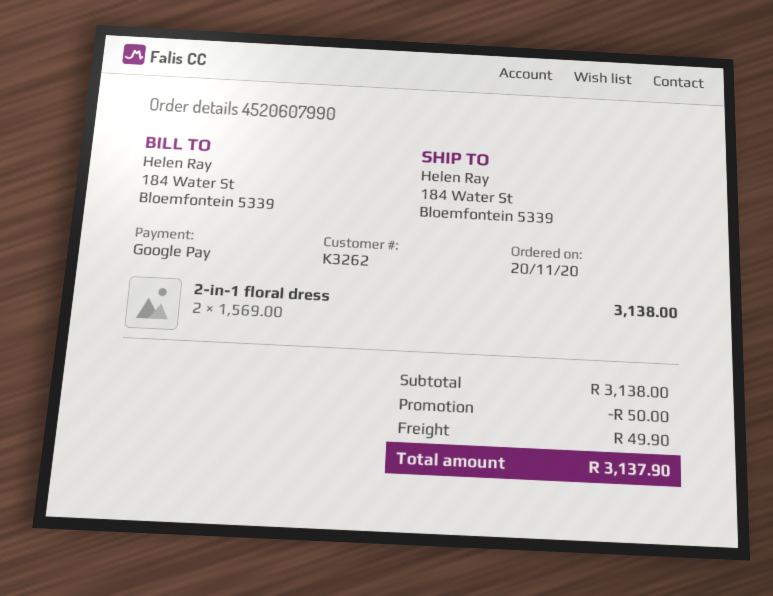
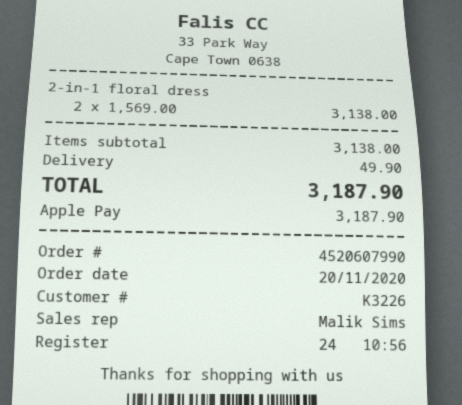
customer number: K3262 -> K3226
payment method: Google Pay -> Apple Pay
discount: 50.00 -> none
total: 3137.90 -> 3187.90

